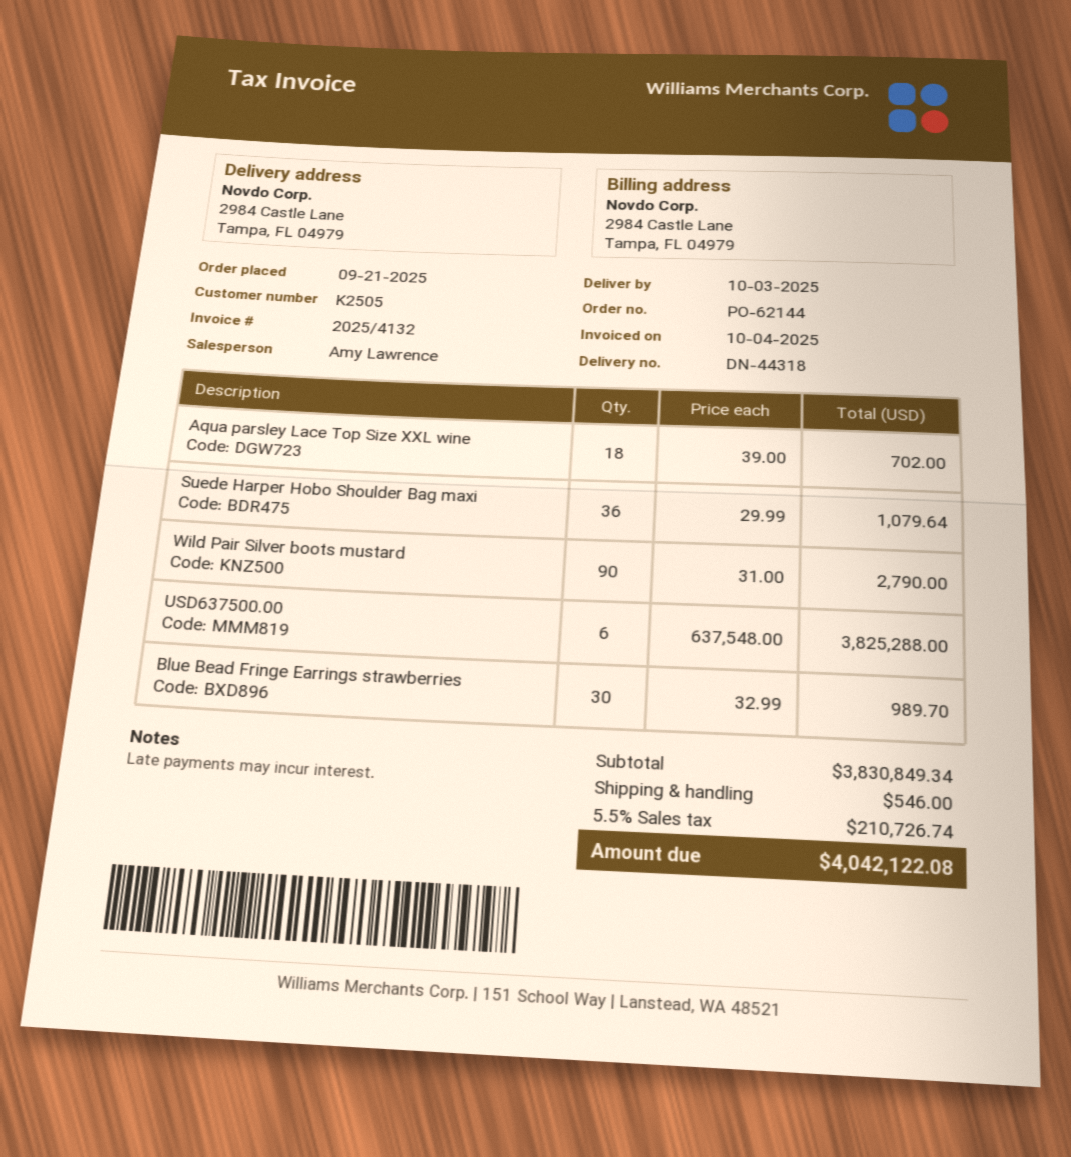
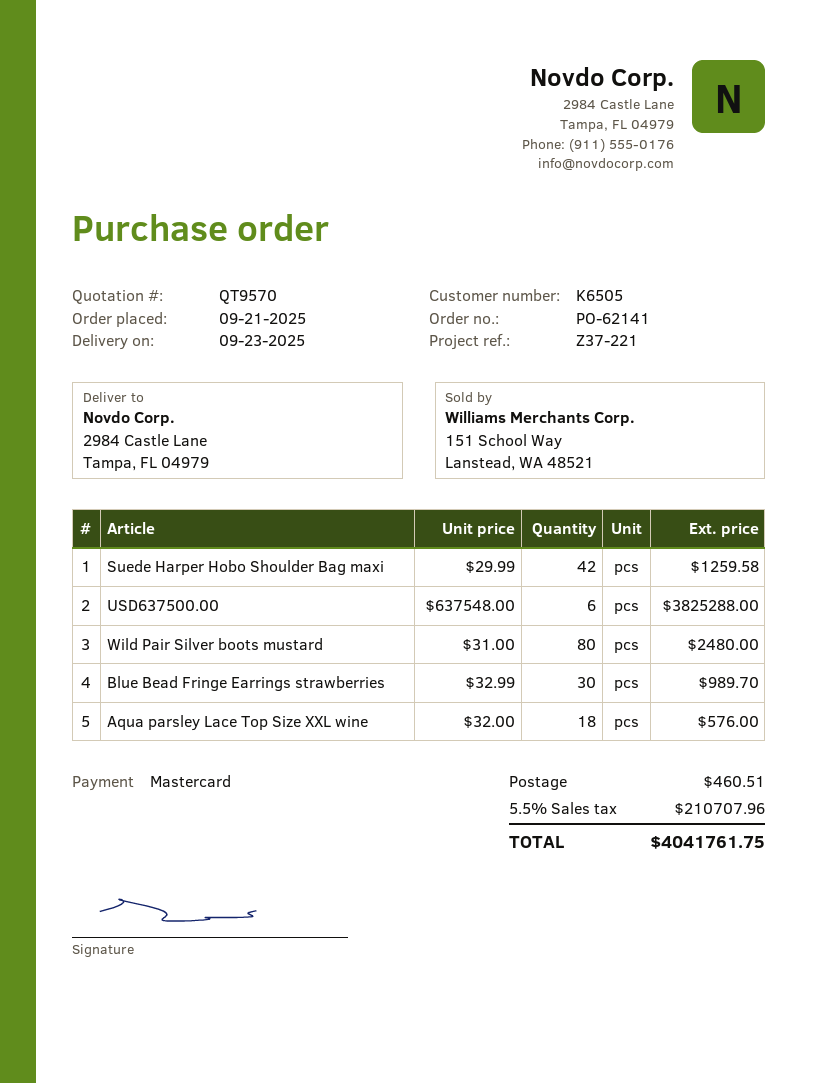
order number: PO-62144 -> PO-62141
delivery date: 2025-10-03 -> 2025-09-23
customer number: K2505 -> K6505
Aqua parsley Lace Top Size XXL wine: 18 x 39.00 = 702.00 -> 18 x 32.00 = 576.00
Suede Harper Hobo Shoulder Bag maxi: 36 x 29.99 = 1079.64 -> 42 x 29.99 = 1259.58
Wild Pair Silver boots mustard: 90 x 31.00 = 2790.00 -> 80 x 31.00 = 2480.00
shipping: 546.00 -> 460.51
tax: 5.5% = 210726.74 -> 5.5% = 210707.96
total: 4042122.08 -> 4041761.75

